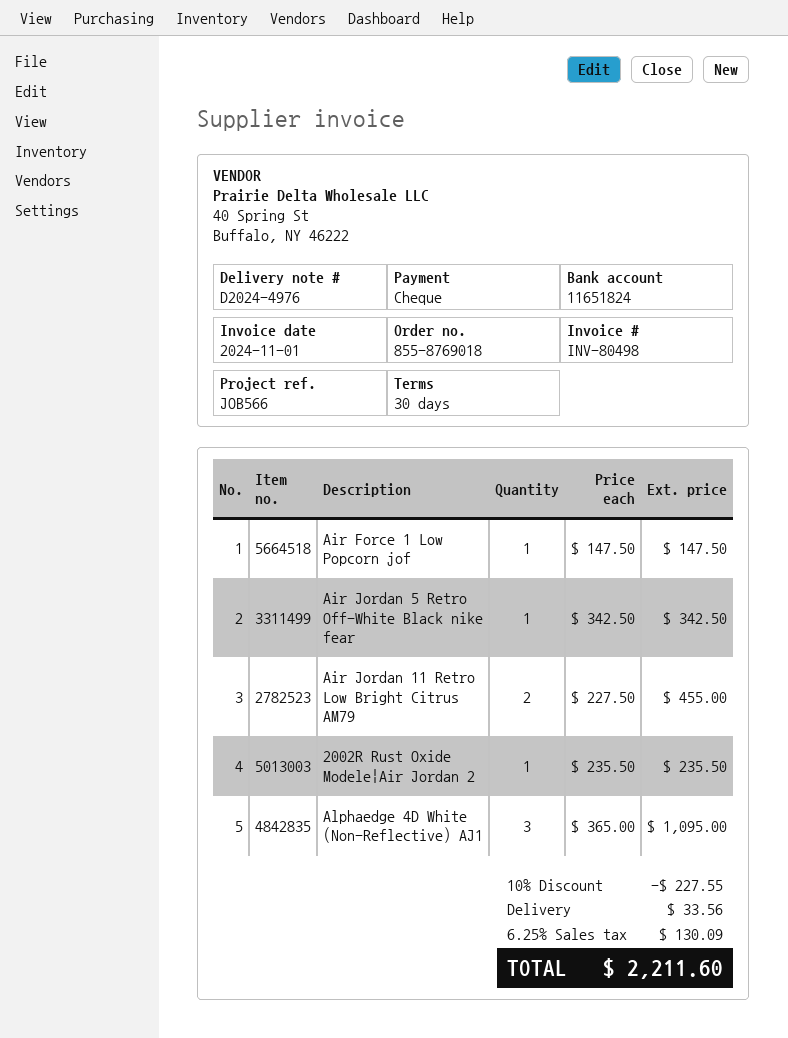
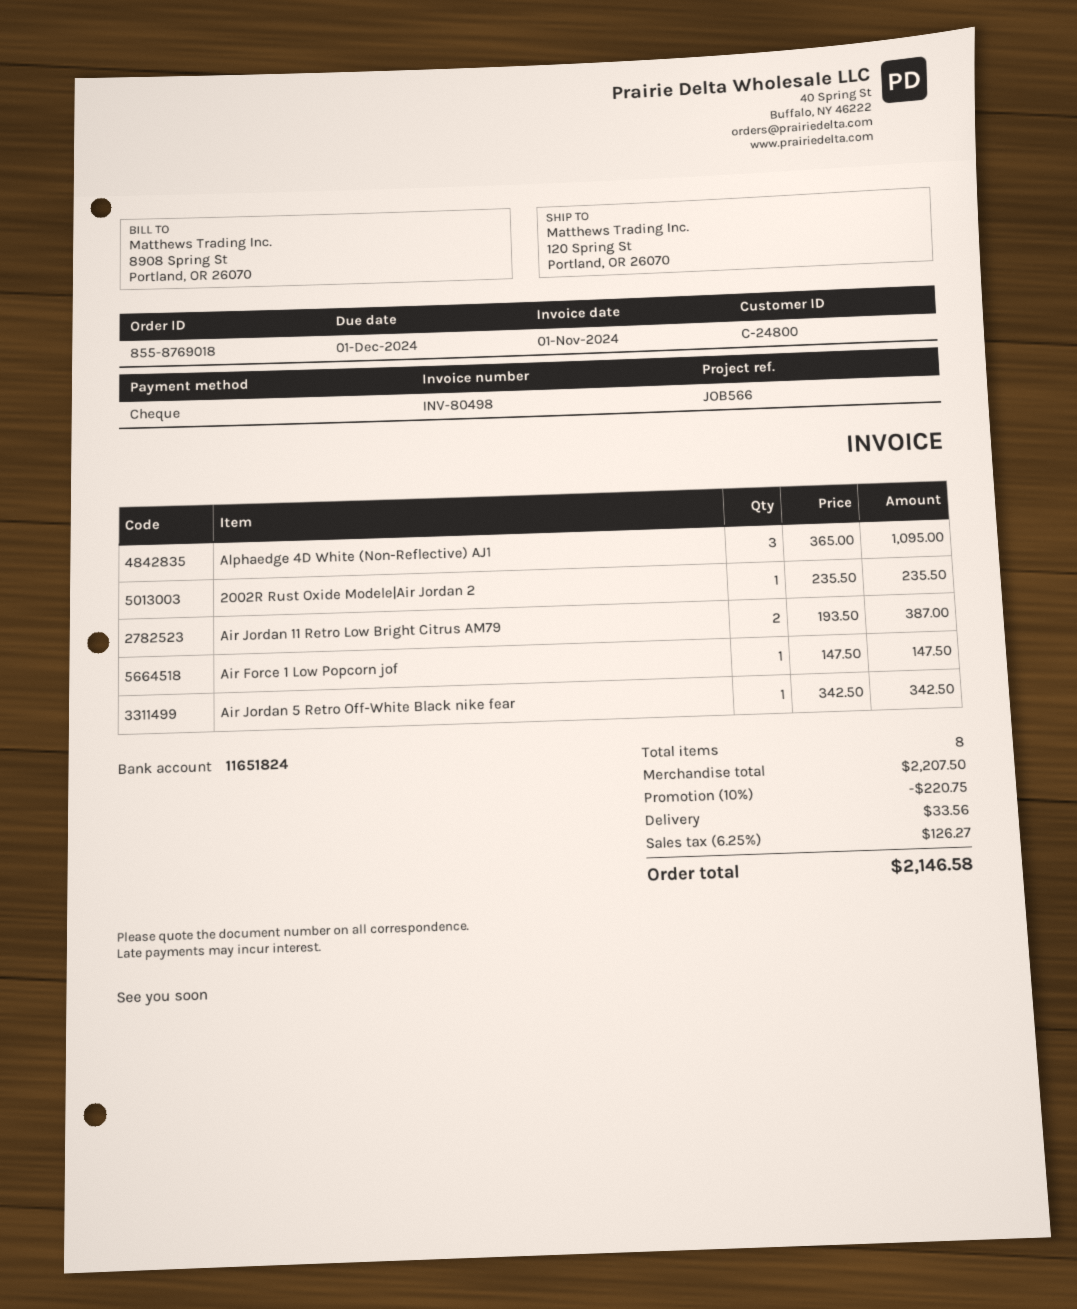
Air Jordan 11 Retro Low Bright Citrus AM79: 2 x 227.50 = 455.00 -> 2 x 193.50 = 387.00
discount: 10% = 227.55 -> 10% = 220.75
tax: 6.25% = 130.09 -> 6.25% = 126.27
total: 2211.60 -> 2146.58

